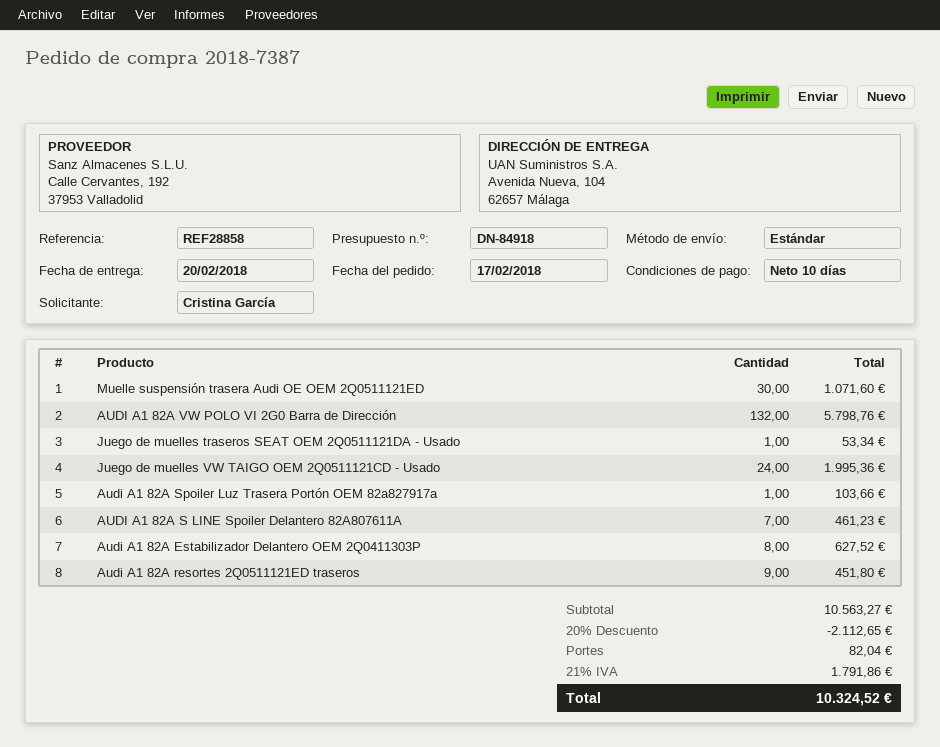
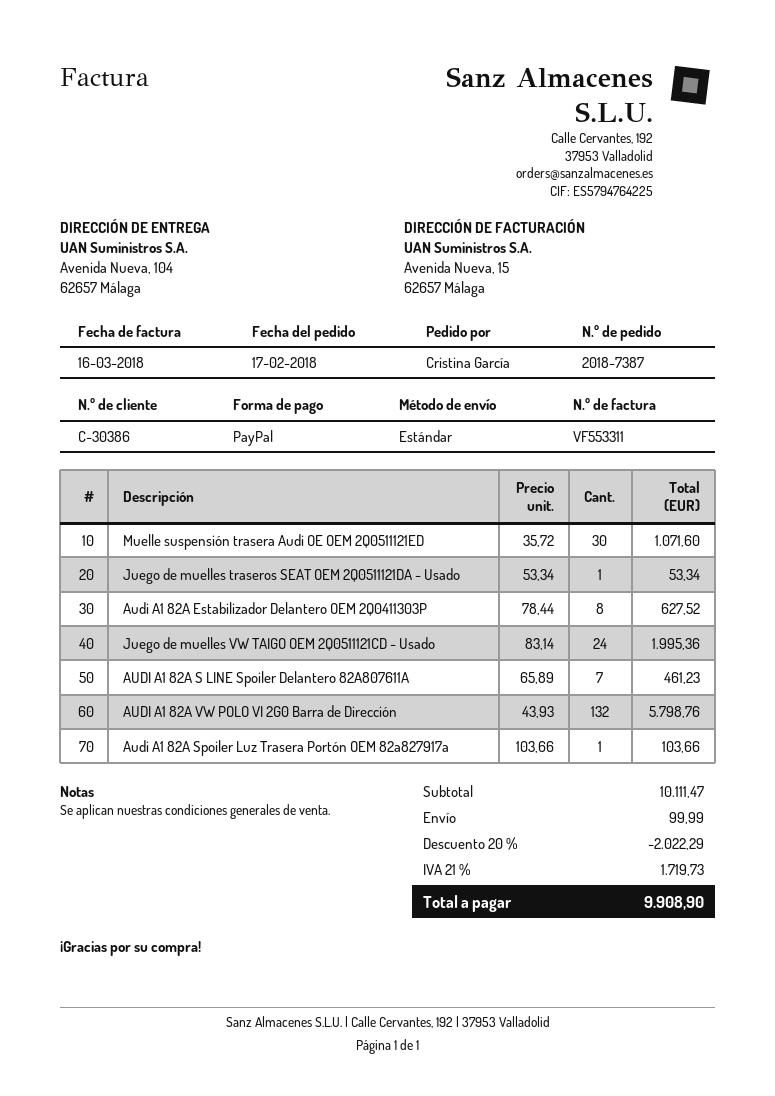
Audi A1 82A resortes 2Q0511121ED traseros: 9 for 451.80 -> none
subtotal: 10563.27 -> 10111.47
discount: 20% = 2112.65 -> 20% = 2022.29
shipping: 82.04 -> 99.99
tax: 21% = 1791.86 -> 21% = 1719.73
total: 10324.52 -> 9908.90

